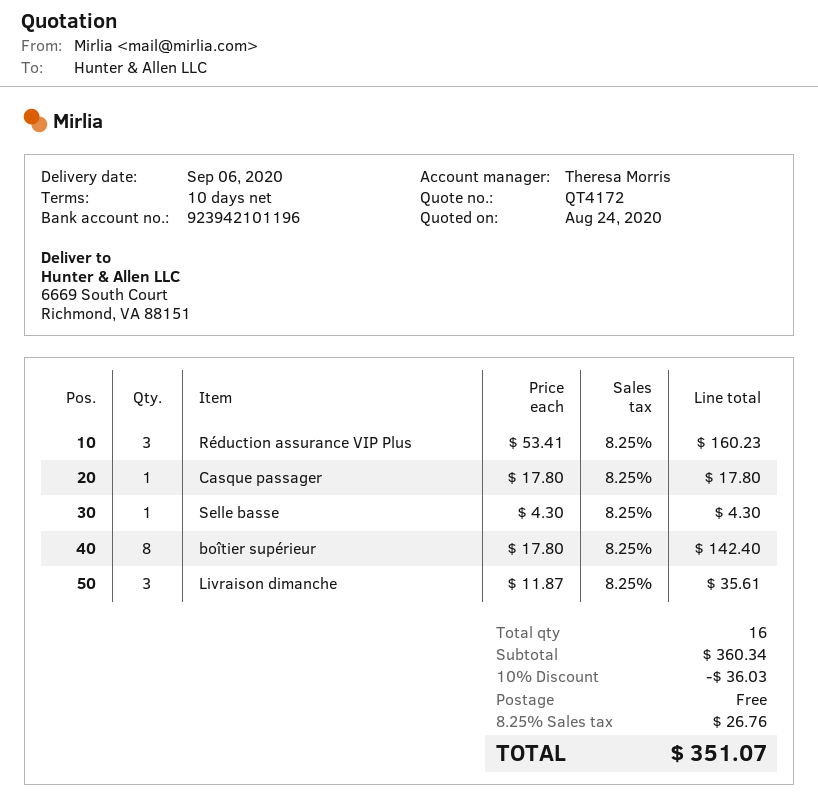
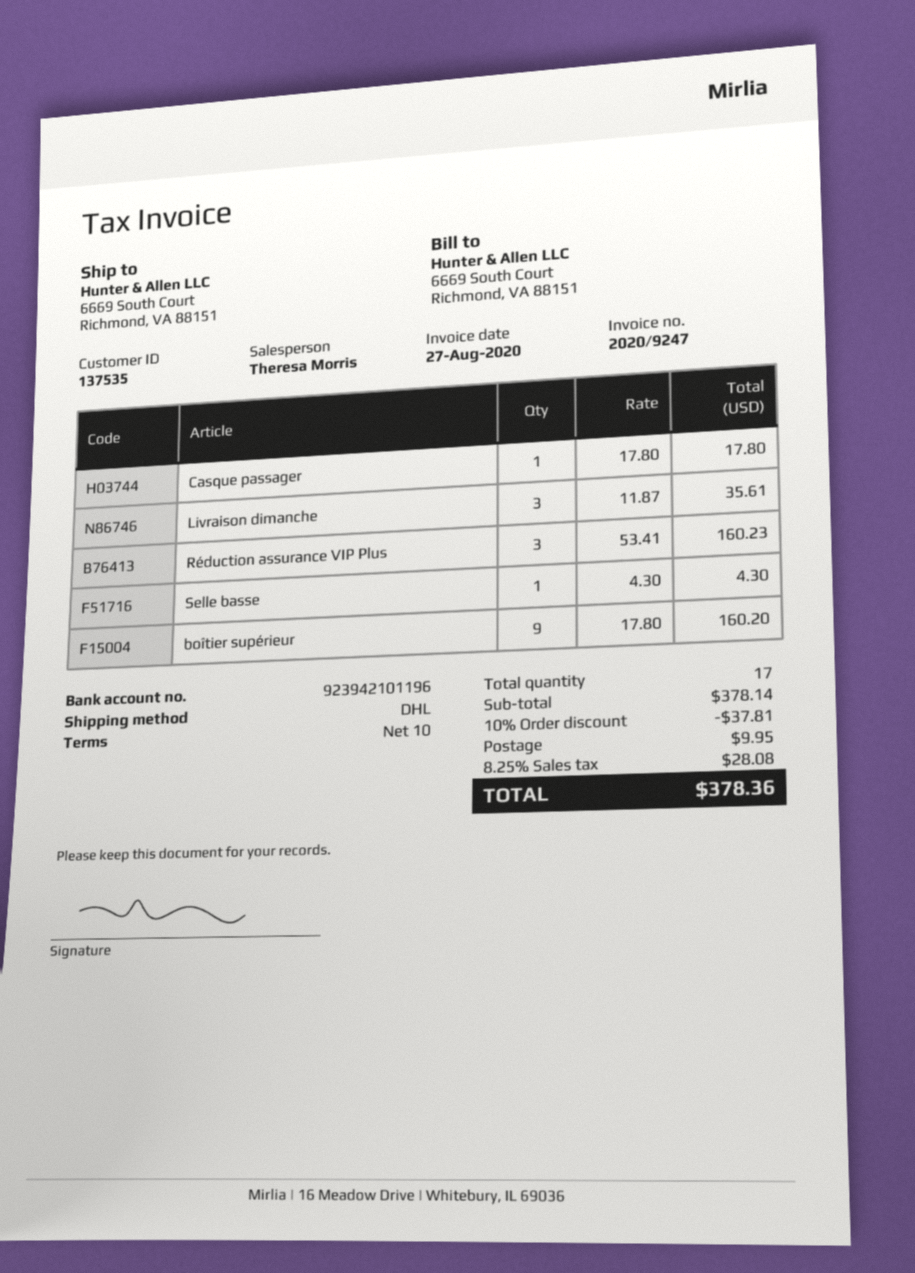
boîtier supérieur: 8 x 17.80 = 142.40 -> 9 x 17.80 = 160.20
total quantity: 16 -> 17
subtotal: 360.34 -> 378.14
discount: 10% = 36.03 -> 10% = 37.81
shipping: 0.00 -> 9.95
tax: 8.25% = 26.76 -> 8.25% = 28.08
total: 351.07 -> 378.36

